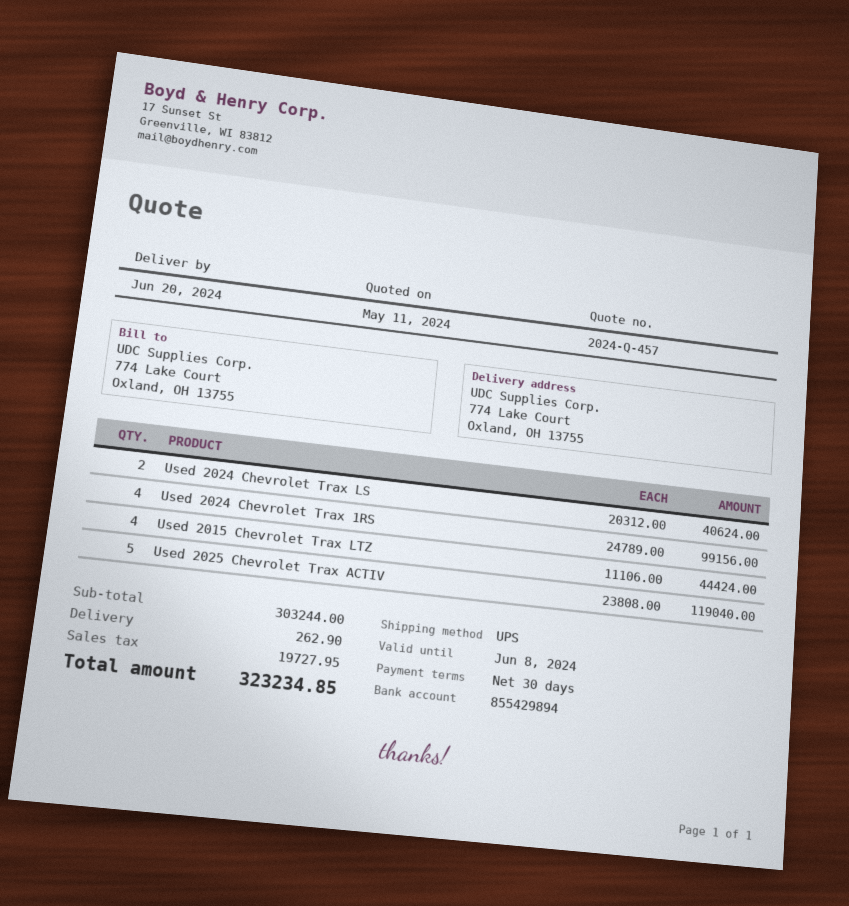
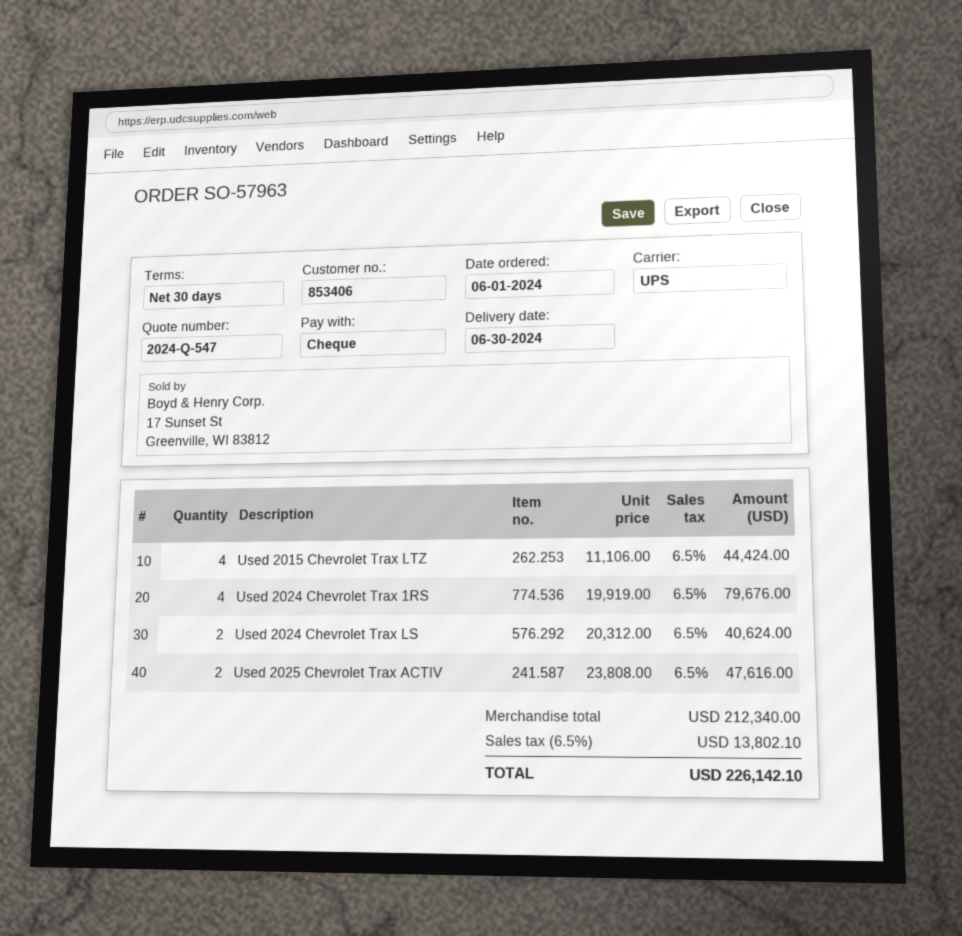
quote number: 2024-Q-457 -> 2024-Q-547
delivery date: 2024-06-20 -> 2024-06-30
Used 2024 Chevrolet Trax 1RS: 4 x 24789.00 = 99156.00 -> 4 x 19919.00 = 79676.00
Used 2025 Chevrolet Trax ACTIV: 5 x 23808.00 = 119040.00 -> 2 x 23808.00 = 47616.00
subtotal: 303244.00 -> 212340.00
shipping: 262.90 -> none
tax: 19727.95 -> 13802.10
total: 323234.85 -> 226142.10

